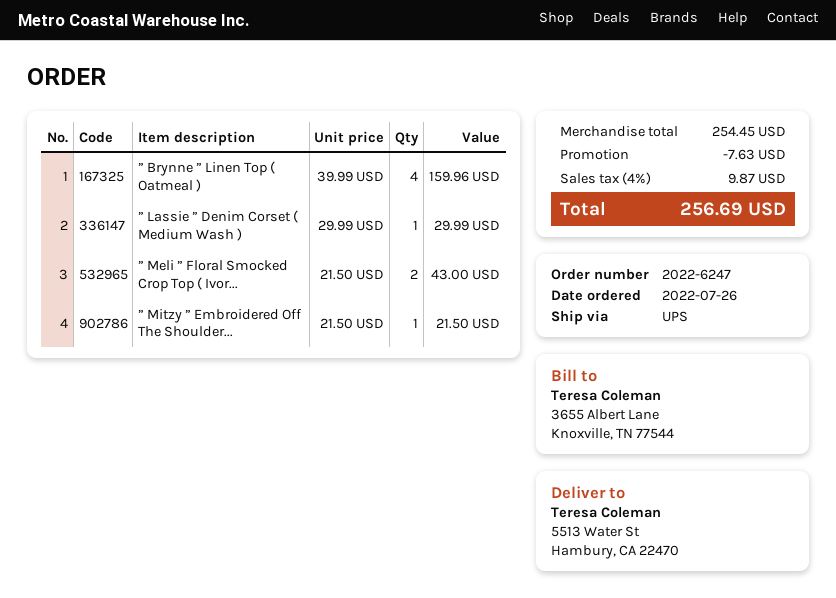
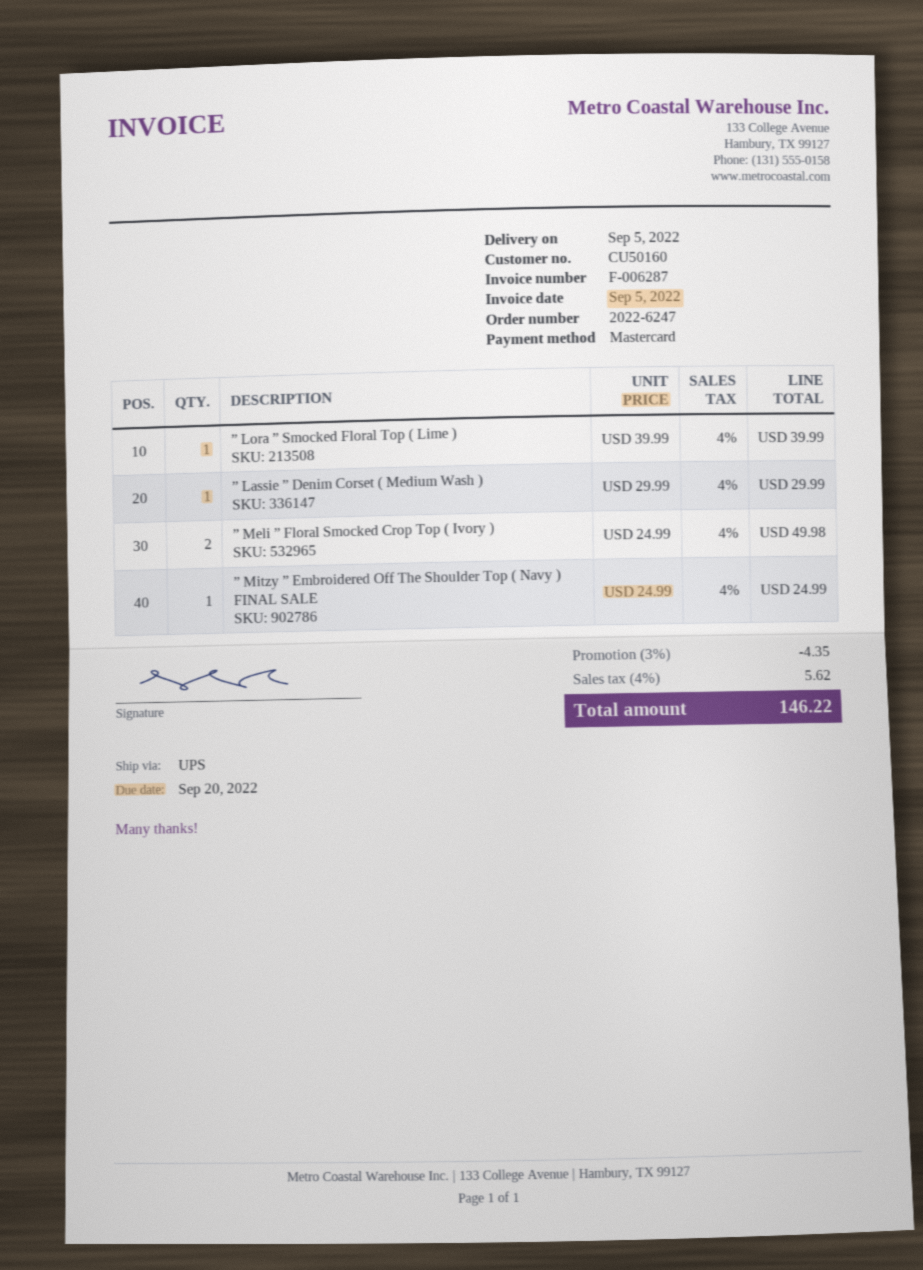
” Brynne ” Linen Top ( Oatmeal ): 4 x 39.99 = 159.96 -> none
” Meli ” Floral Smocked Crop Top ( Ivor...: 2 x 21.50 = 43.00 -> 2 x 24.99 = 49.98
” Mitzy ” Embroidered Off The Shoulder...: 1 x 21.50 = 21.50 -> 1 x 24.99 = 24.99
” Lora ” Smocked Floral Top ( Lime ): none -> 1 x 39.99 = 39.99
discount: 7.63 -> 4.35
tax: 4% = 9.87 -> 4% = 5.62
total: 256.69 -> 146.22

